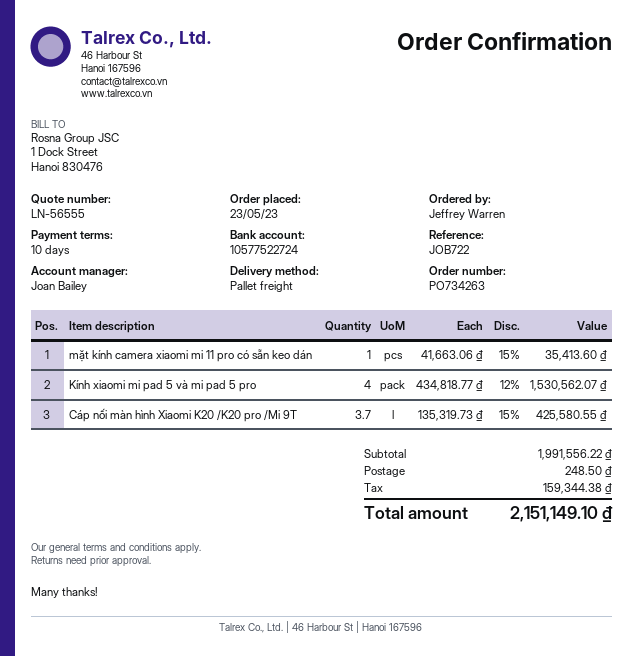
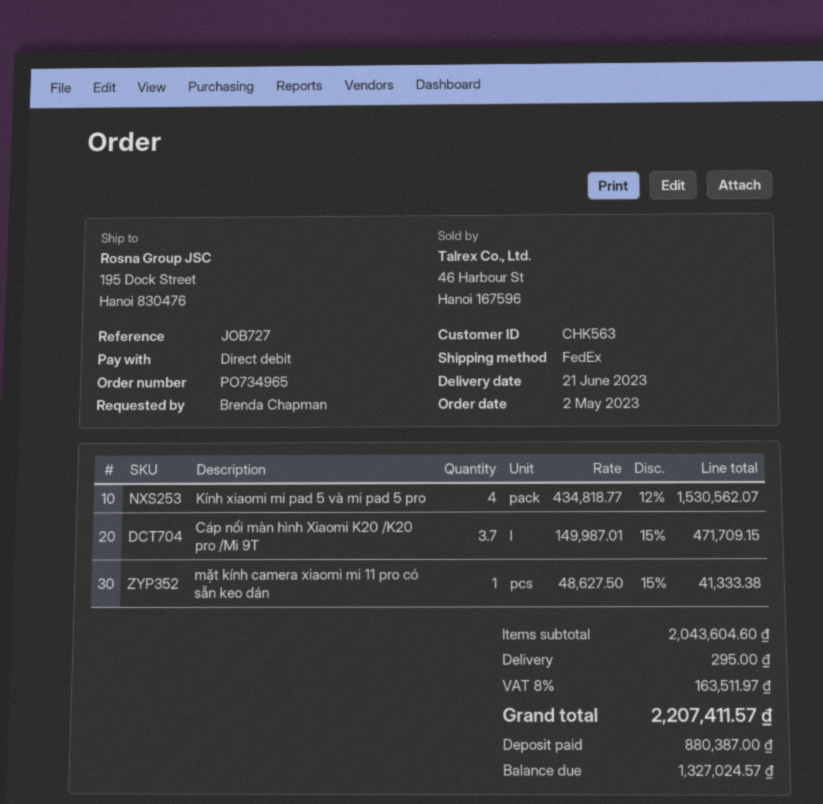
order number: PO734263 -> PO734965
order date: 2023-05-23 -> 2023-05-02
reference: JOB722 -> JOB727
ordered by: Jeffrey Warren -> Brenda Chapman
shipping method: pallet freight -> FedEx
mặt kính camera xiaomi mi 11 pro có sẵn keo dán: 1 x 41663.06 - 15% = 35413.60 -> 1 x 48627.50 - 15% = 41333.38
Cáp nối màn hình Xiaomi K20 /K20 pro /Mi 9T: 3.7 x 135319.73 - 15% = 425580.55 -> 3.7 x 149987.01 - 15% = 471709.15
subtotal: 1991556.22 -> 2043604.60
shipping: 248.50 -> 295.00
tax: 159344.38 -> 163511.97
total: 2151149.10 -> 2207411.57

